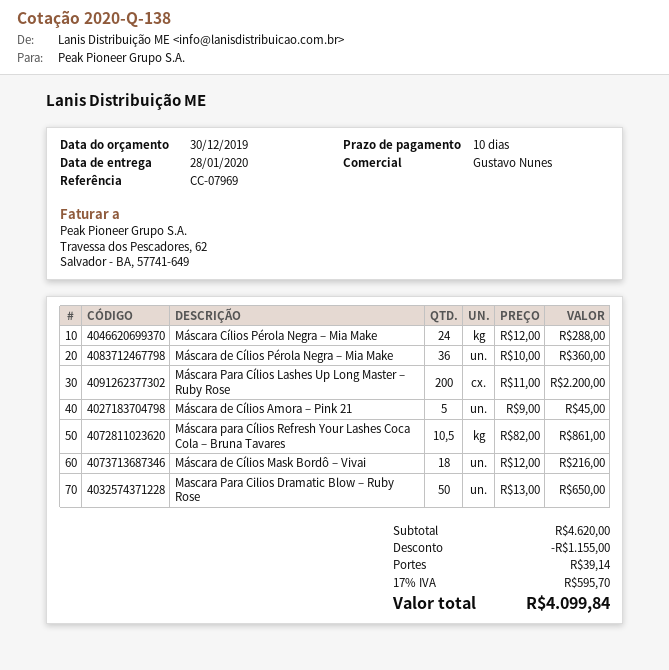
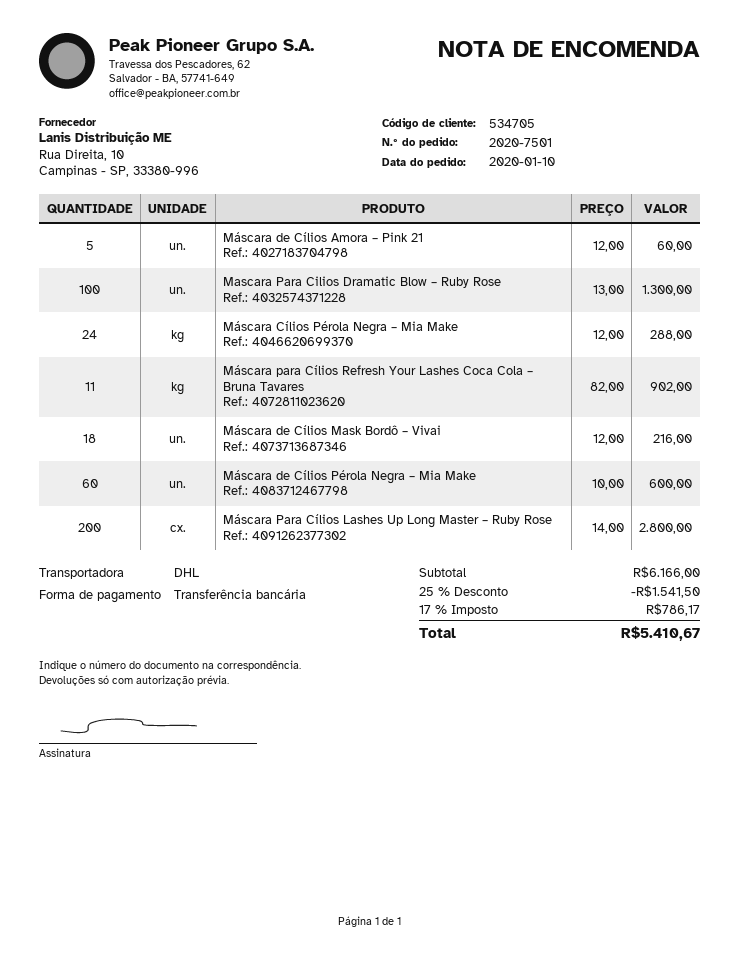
Máscara de Cílios Pérola Negra – Mia Make: 36 x 10.00 = 360.00 -> 60 x 10.00 = 600.00
Máscara Para Cílios Lashes Up Long Master – Ruby Rose: 200 x 11.00 = 2200.00 -> 200 x 14.00 = 2800.00
Máscara de Cílios Amora – Pink 21: 5 x 9.00 = 45.00 -> 5 x 12.00 = 60.00
Máscara para Cílios Refresh Your Lashes Coca Cola – Bruna Tavares: 10.5 x 82.00 = 861.00 -> 11 x 82.00 = 902.00
Mascara Para Cilios Dramatic Blow – Ruby Rose: 50 x 13.00 = 650.00 -> 100 x 13.00 = 1300.00
subtotal: 4620.00 -> 6166.00
discount: 1155.00 -> 1541.50
shipping: 39.14 -> none
tax: 17% = 595.70 -> 17% = 786.17
total: 4099.84 -> 5410.67

